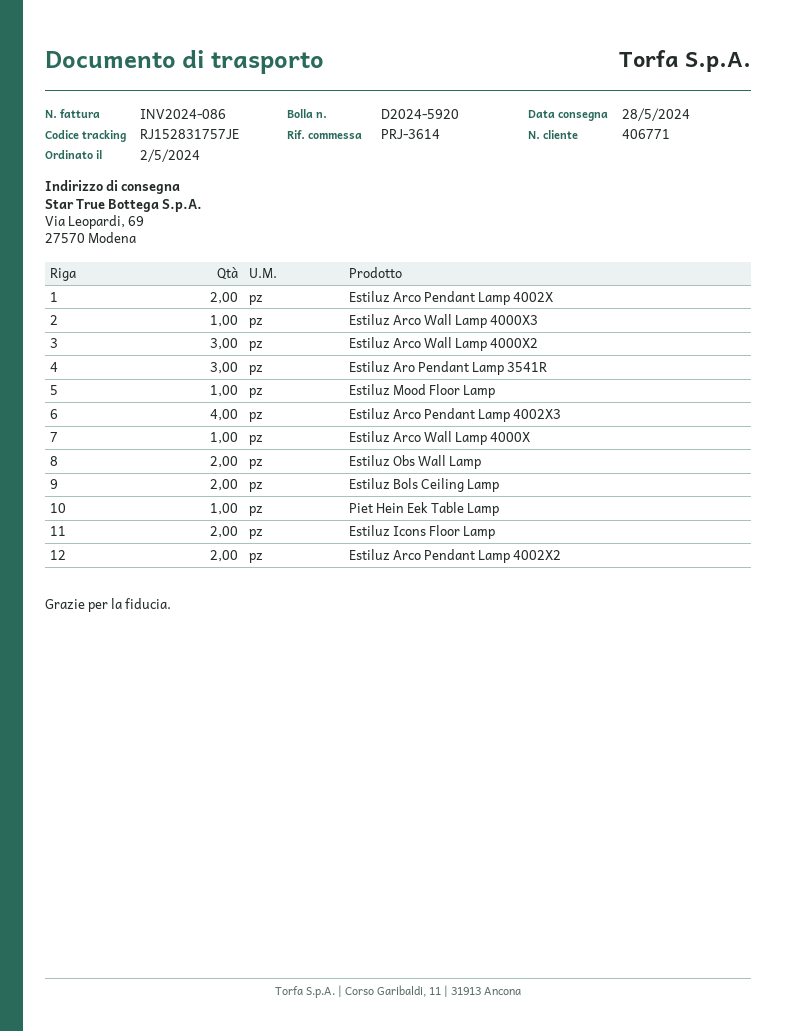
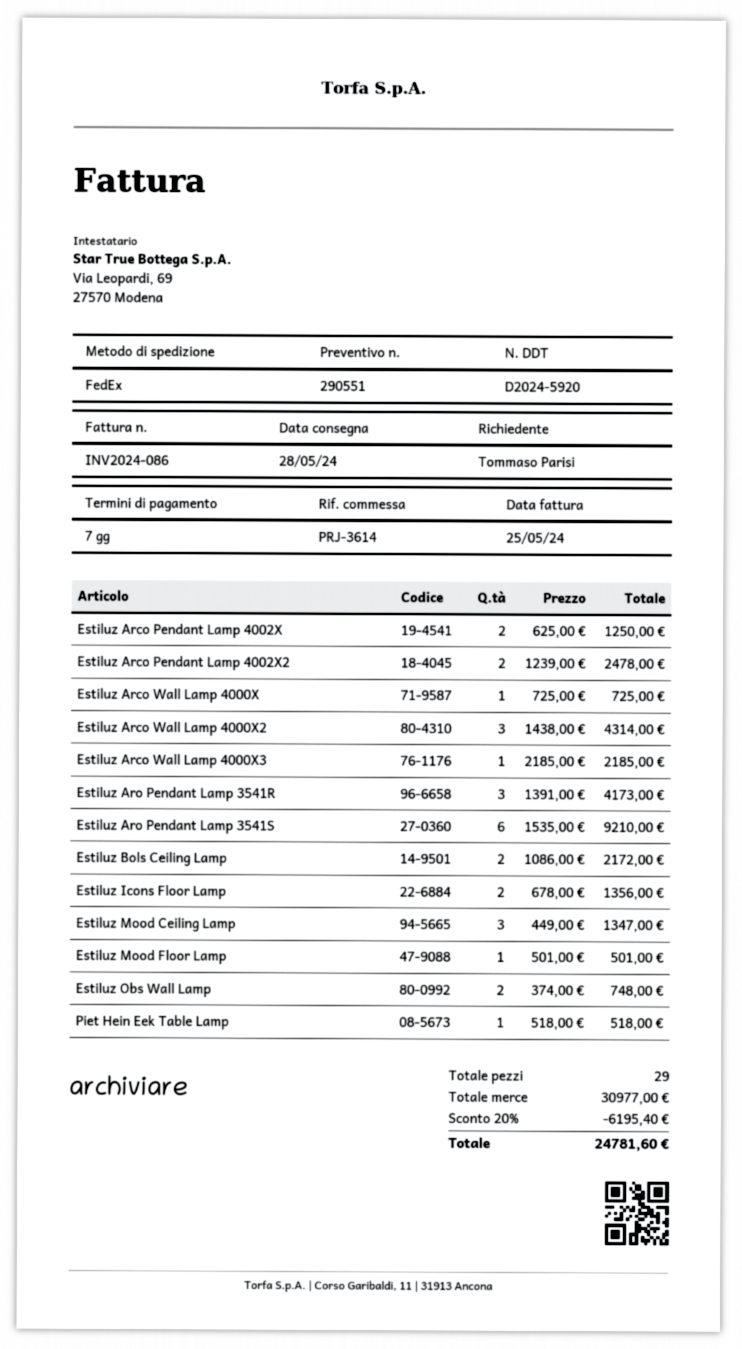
Estiluz Arco Pendant Lamp 4002X3: 4 -> none
Estiluz Aro Pendant Lamp 3541S: none -> 6
Estiluz Mood Ceiling Lamp: none -> 3

